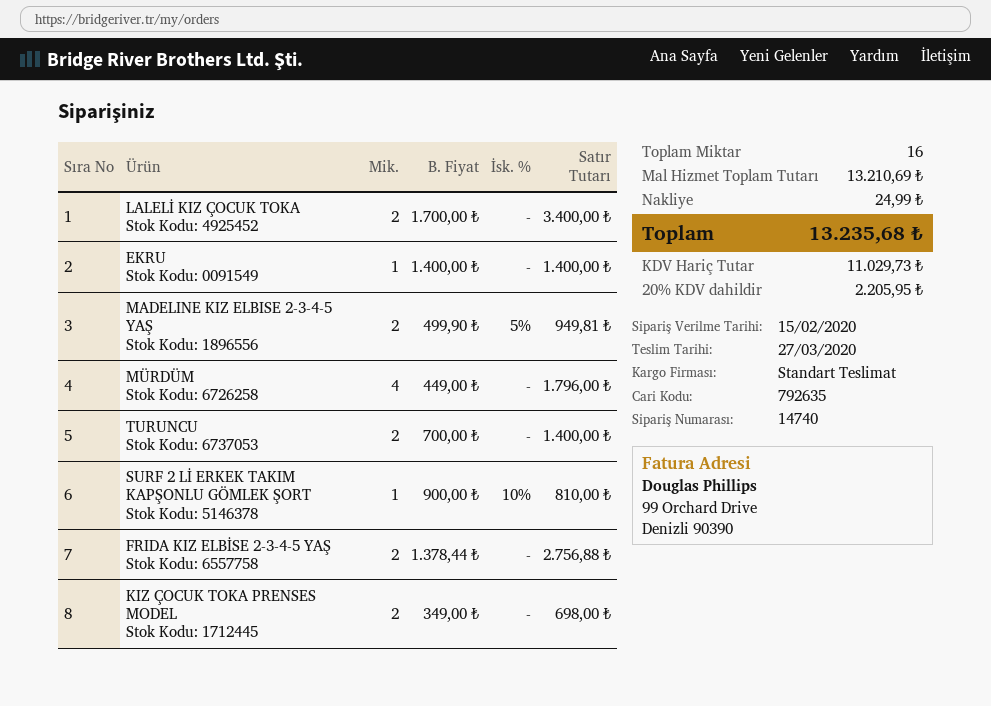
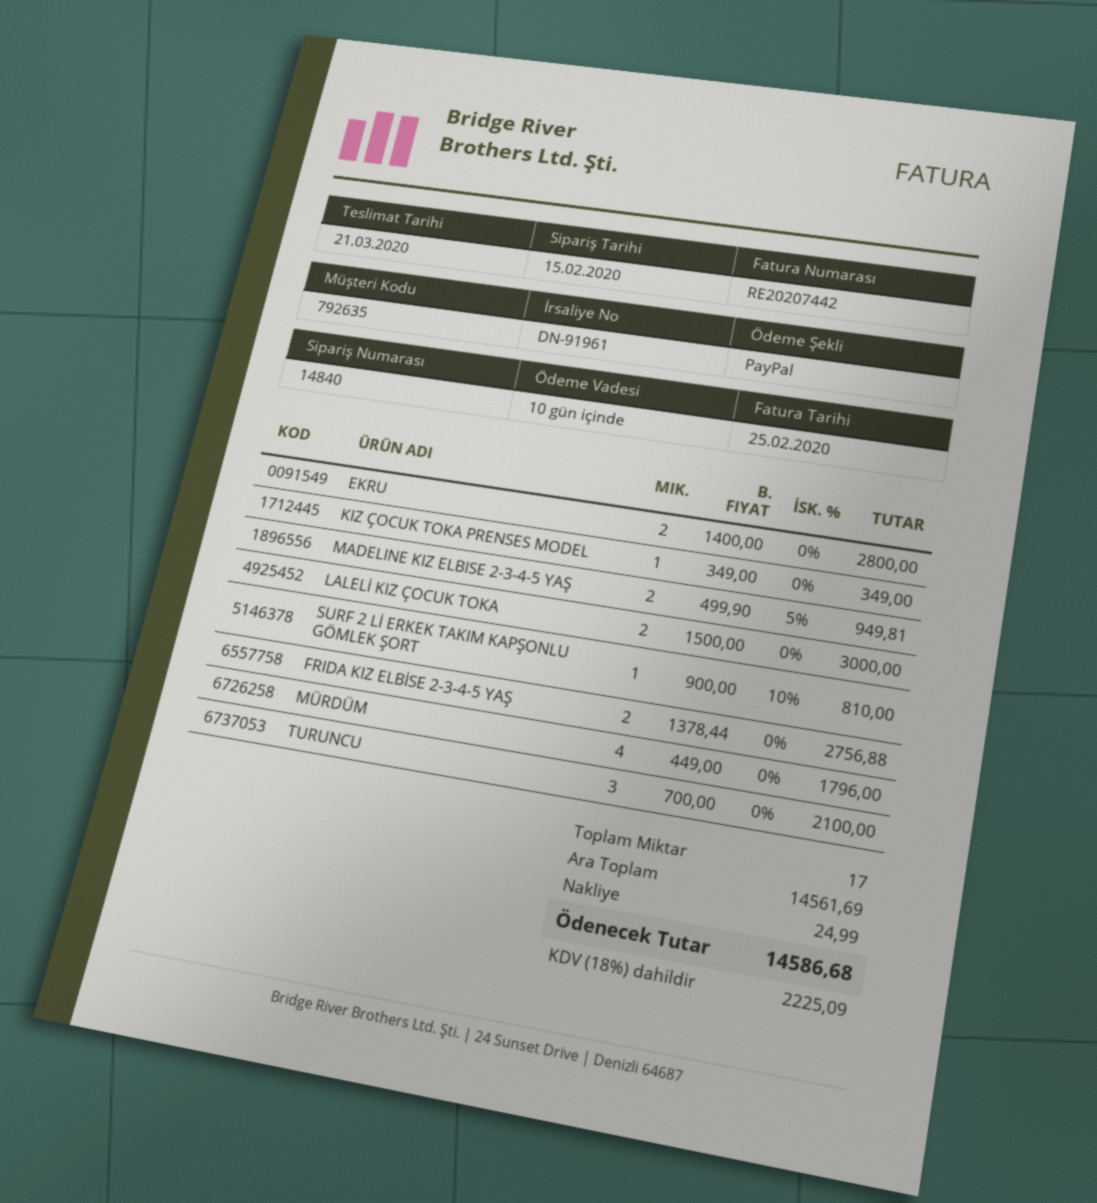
order number: 14740 -> 14840
delivery date: 2020-03-27 -> 2020-03-21
LALELİ KIZ ÇOCUK TOKA: 2 x 1700.00 = 3400.00 -> 2 x 1500.00 = 3000.00
EKRU: 1 x 1400.00 = 1400.00 -> 2 x 1400.00 = 2800.00
TURUNCU: 2 x 700.00 = 1400.00 -> 3 x 700.00 = 2100.00
KIZ ÇOCUK TOKA PRENSES MODEL: 2 x 349.00 = 698.00 -> 1 x 349.00 = 349.00
total quantity: 16 -> 17
subtotal: 13210.69 -> 14561.69
tax: 20% = 2205.95 -> 18% = 2225.09
total: 13235.68 -> 14586.68

